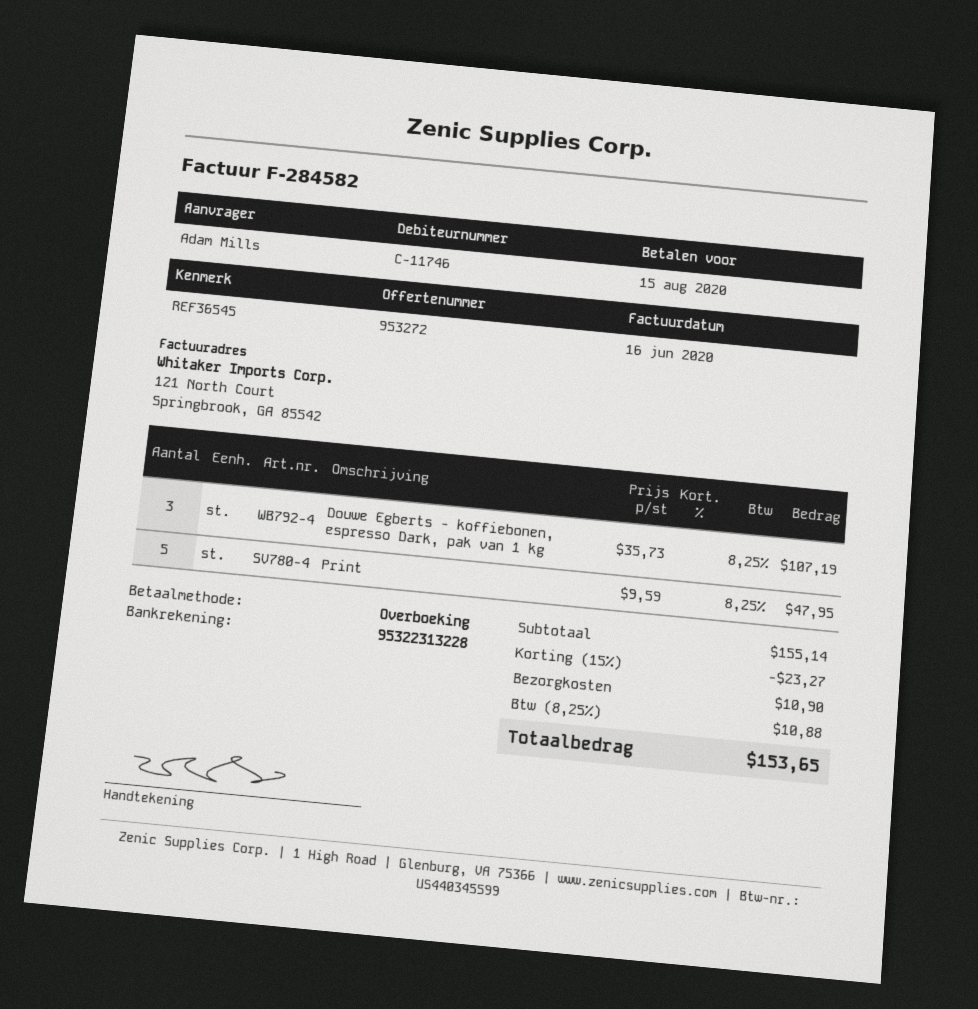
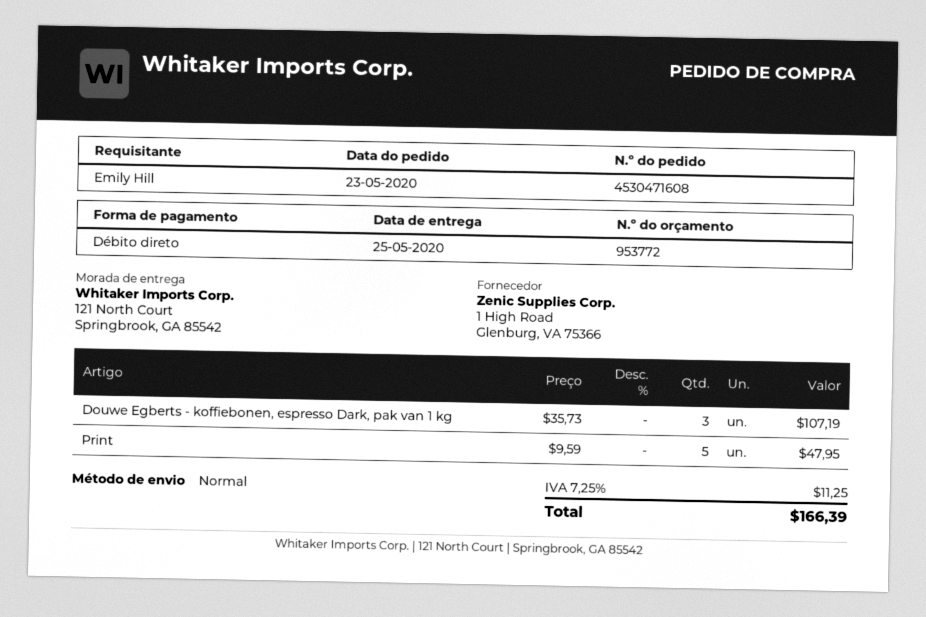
quote number: 953272 -> 953772
ordered by: Adam Mills -> Emily Hill
payment method: bank transfer -> direct debit
discount: 15% = 23.27 -> none
shipping: 10.90 -> none
tax: 8.25% = 10.88 -> 7.25% = 11.25
total: 153.65 -> 166.39

